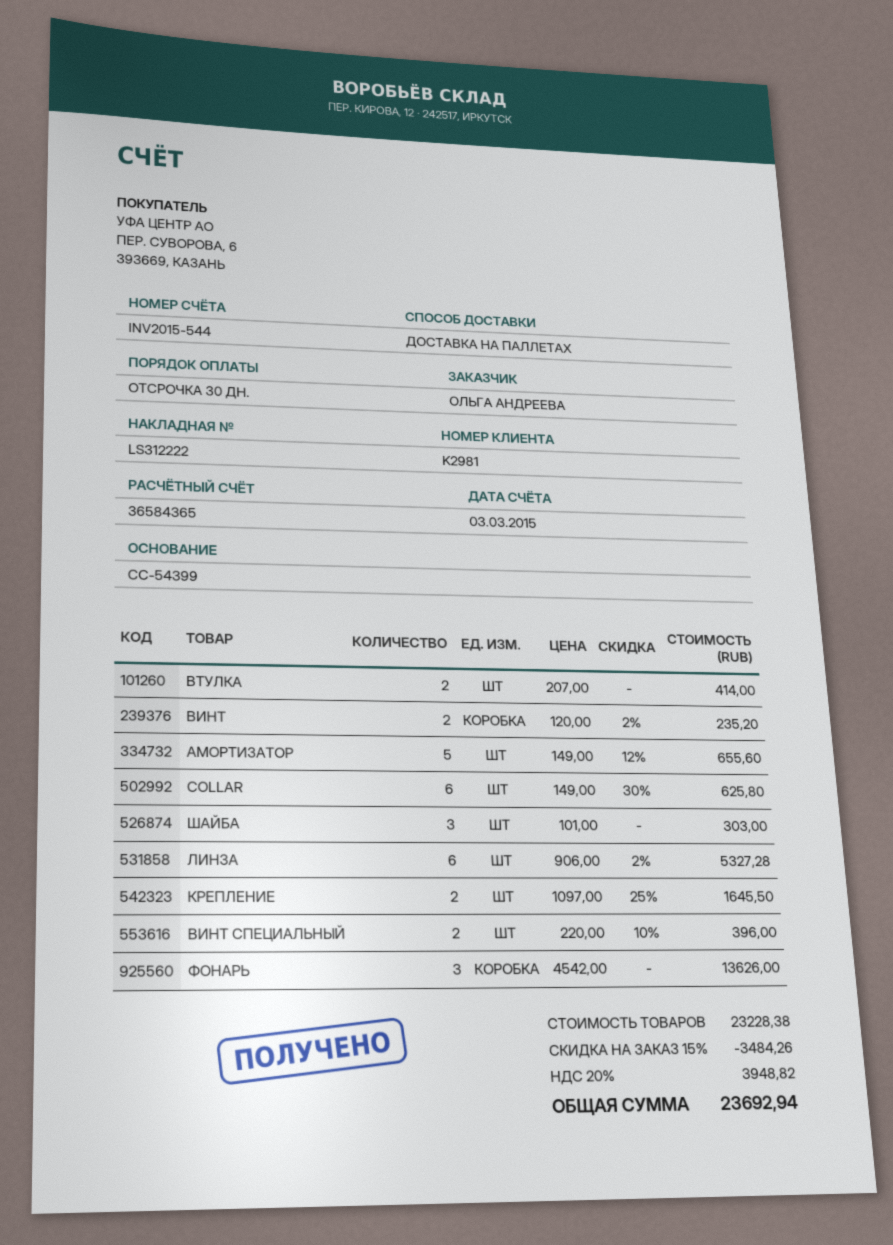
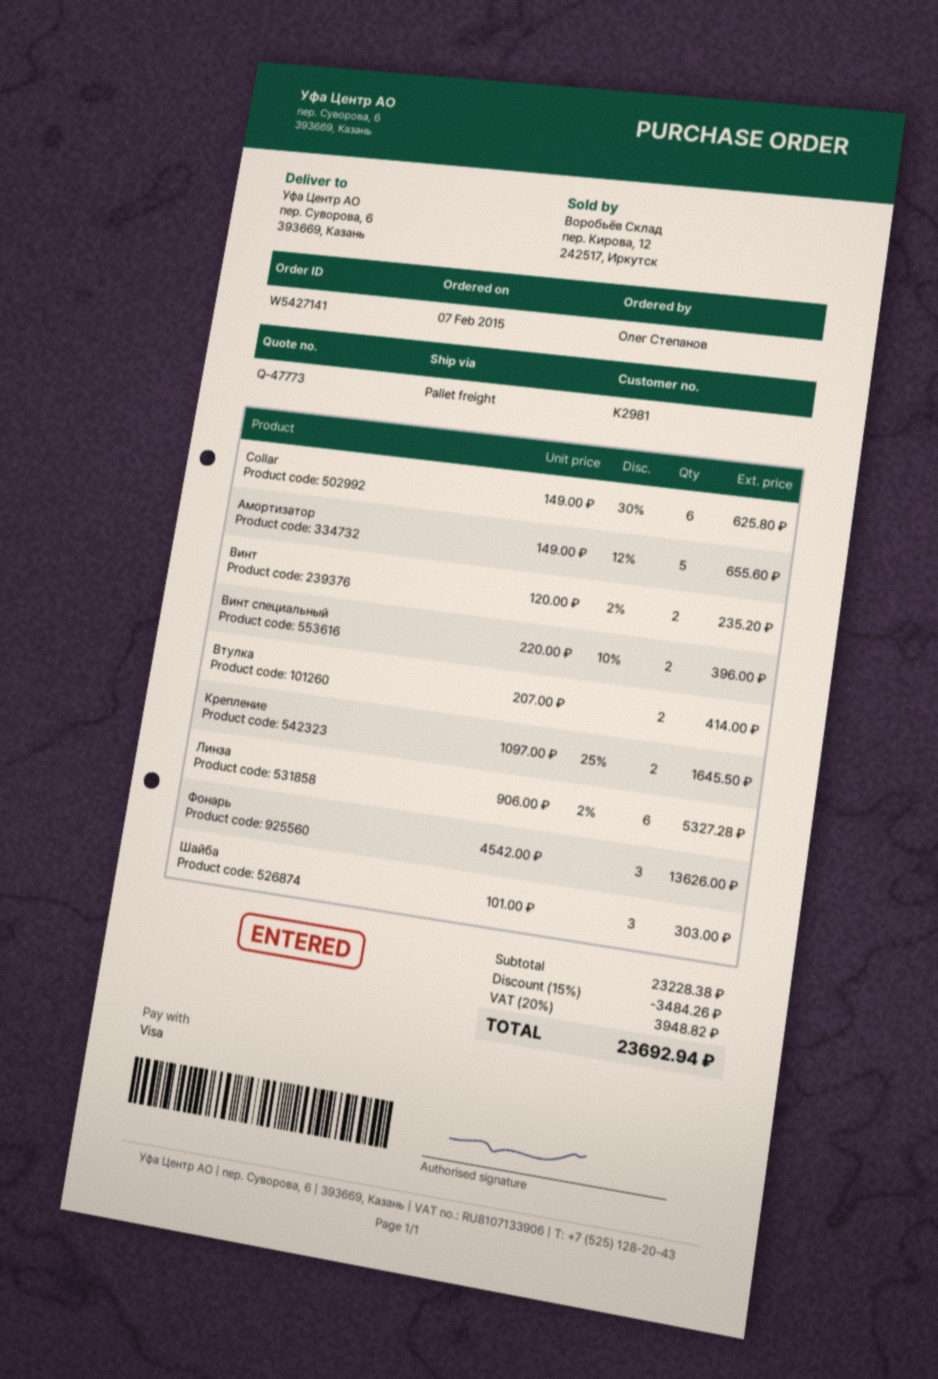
ordered by: ОЛЬГА АНДРЕЕВА -> Олег Степанов

